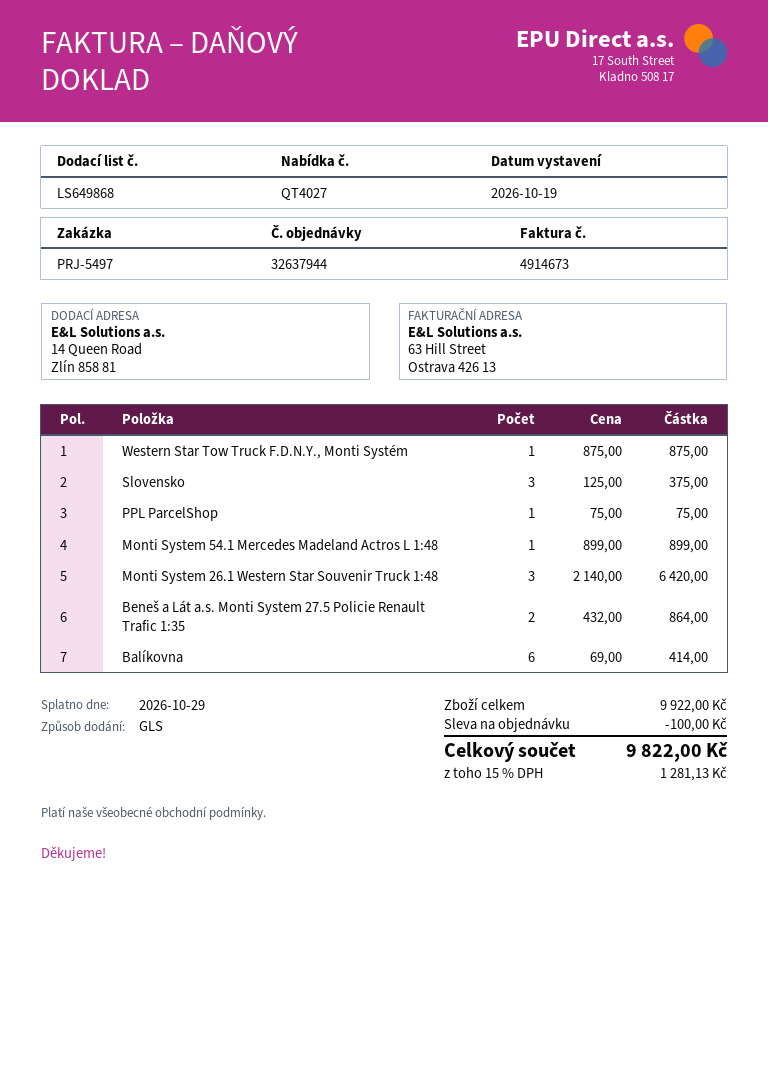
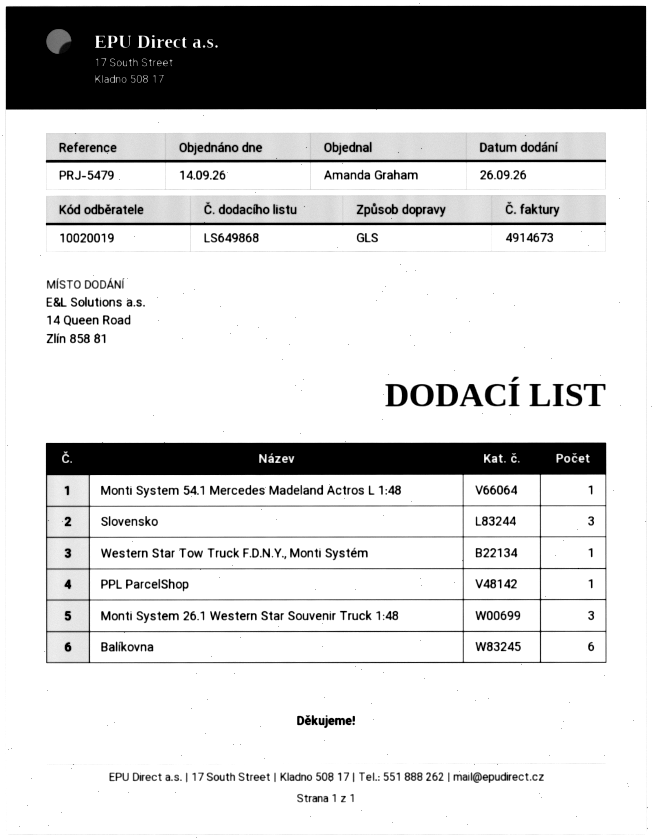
reference: PRJ-5497 -> PRJ-5479
Beneš a Lát a.s. Monti System 27.5 Policie Renault Trafic 1:35: 2 -> none

